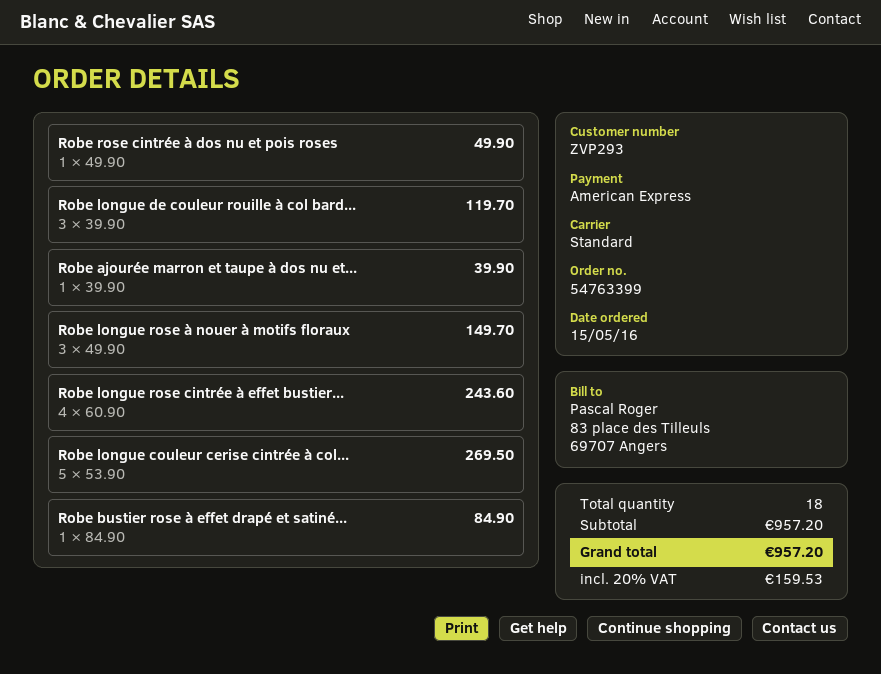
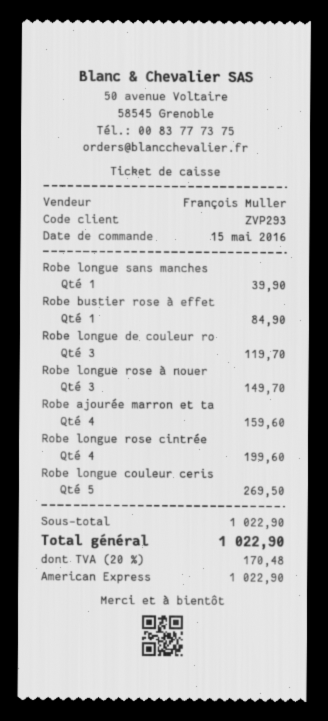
Robe rose cintrée à dos nu et pois roses: 1 for 49.90 -> none
Robe ajourée marron et taupe à dos nu et...: 1 for 39.90 -> 4 for 159.60
Robe longue rose cintrée à effet bustier...: 4 for 243.60 -> 4 for 199.60
Robe longue sans manches: none -> 1 for 39.90
subtotal: 957.20 -> 1022.90
tax: 20% = 159.53 -> 20% = 170.48
total: 957.20 -> 1022.90

